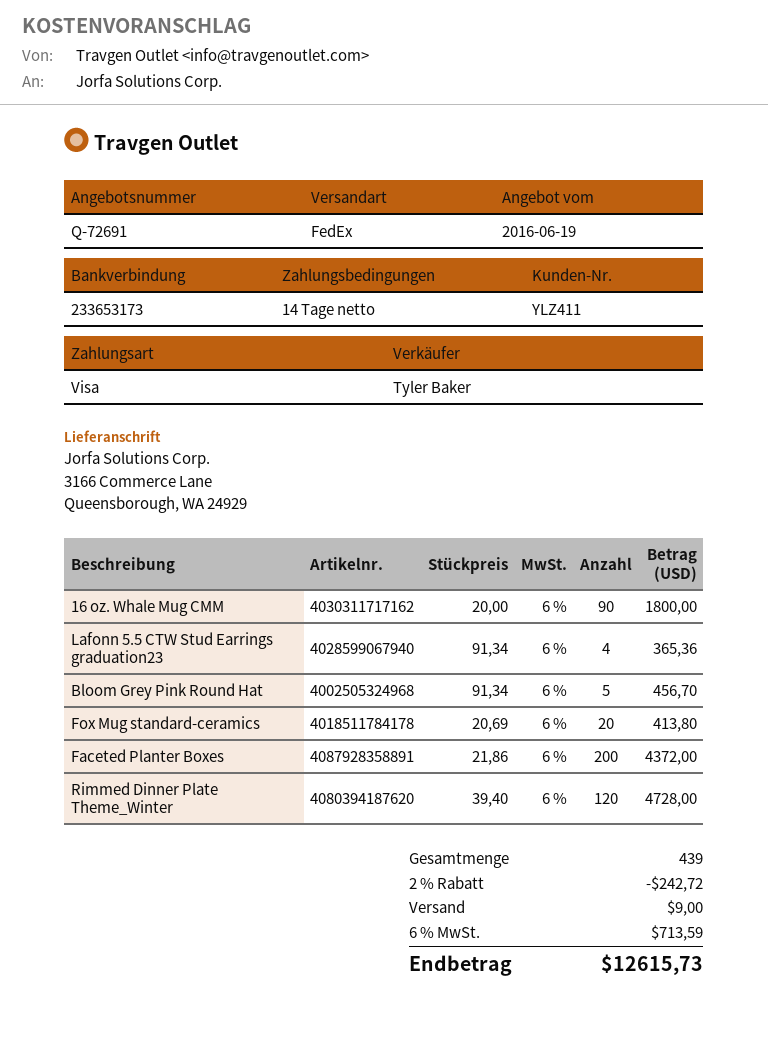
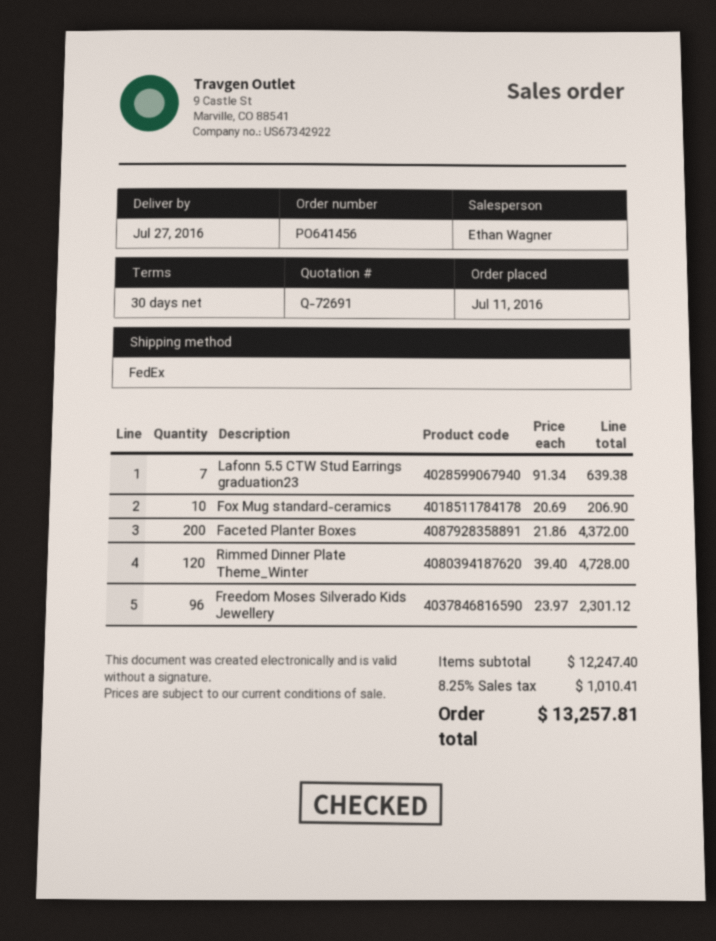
payment terms: 14 days -> 30 days
sales rep: Tyler Baker -> Ethan Wagner
16 oz. Whale Mug CMM: 90 x 20.00 = 1800.00 -> none
Lafonn 5.5 CTW Stud Earrings graduation23: 4 x 91.34 = 365.36 -> 7 x 91.34 = 639.38
Bloom Grey Pink Round Hat: 5 x 91.34 = 456.70 -> none
Fox Mug standard-ceramics: 20 x 20.69 = 413.80 -> 10 x 20.69 = 206.90
Freedom Moses Silverado Kids Jewellery: none -> 96 x 23.97 = 2301.12
discount: 2% = 242.72 -> none
shipping: 9.00 -> none
tax: 6% = 713.59 -> 8.25% = 1010.41
total: 12615.73 -> 13257.81

